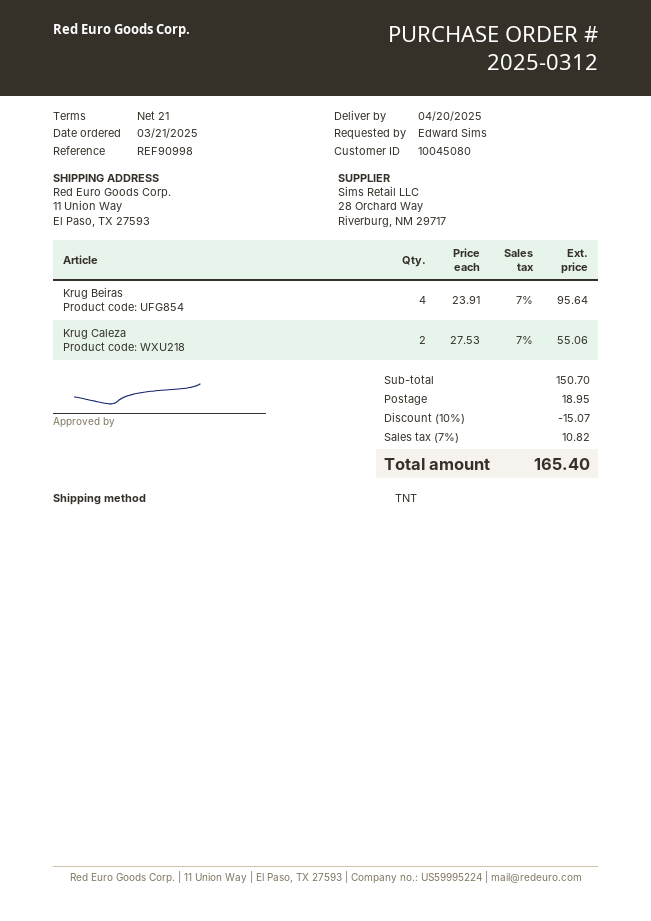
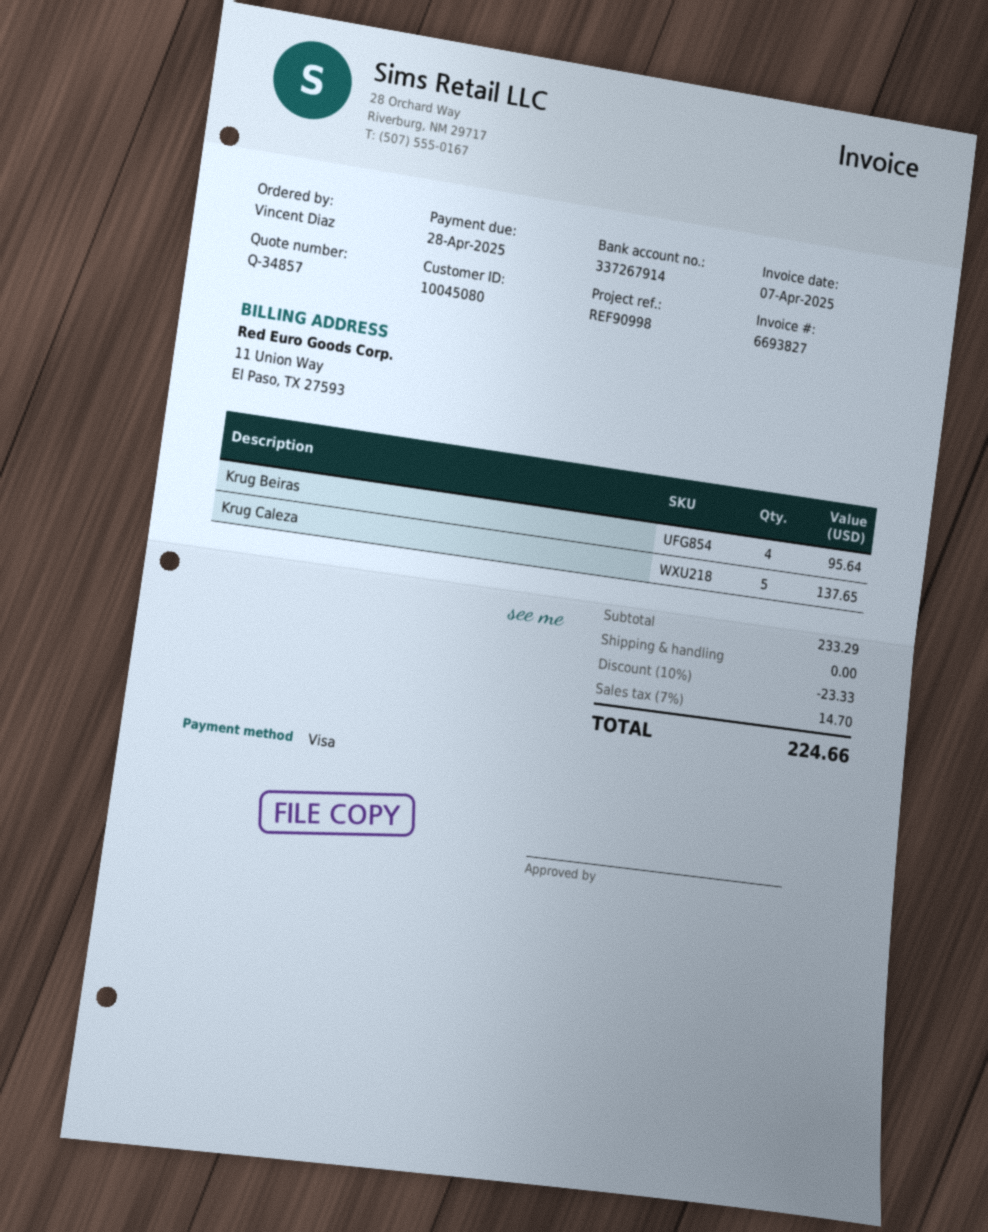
ordered by: Edward Sims -> Vincent Diaz
Krug Caleza: 2 for 55.06 -> 5 for 137.65
subtotal: 150.70 -> 233.29
discount: 10% = 15.07 -> 10% = 23.33
shipping: 18.95 -> 0.00
tax: 7% = 10.82 -> 7% = 14.70
total: 165.40 -> 224.66

